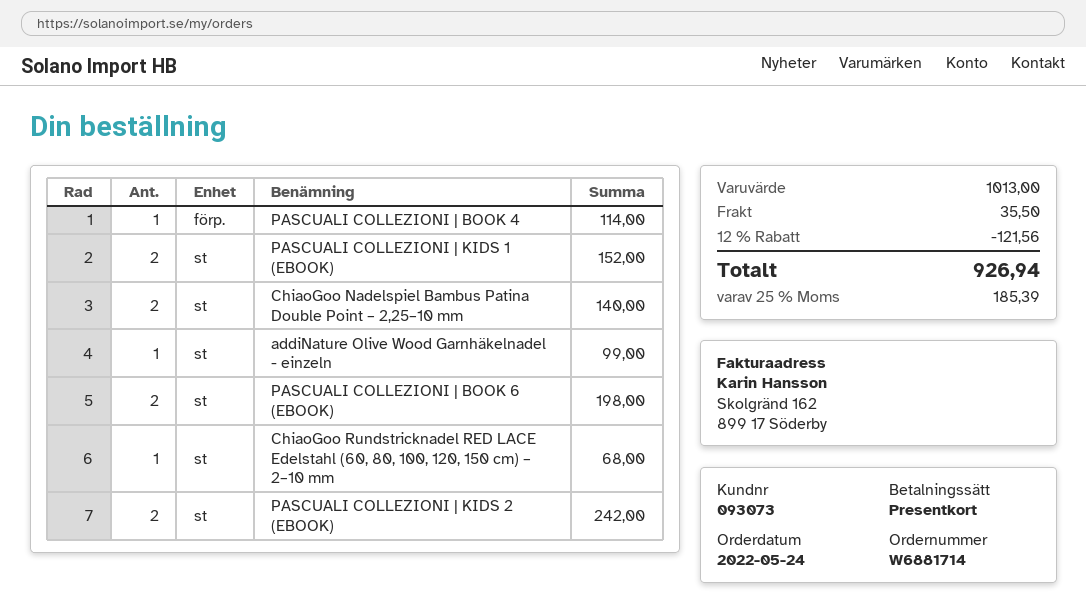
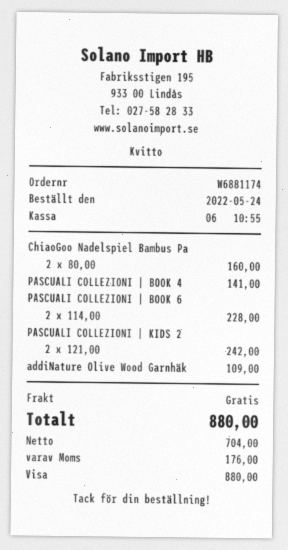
order number: W6881714 -> W6881174
payment method: gift card -> Visa
PASCUALI COLLEZIONI | BOOK 4: 1 for 114.00 -> 1 for 141.00
PASCUALI COLLEZIONI | KIDS 1 (EBOOK): 2 for 152.00 -> none
ChiaoGoo Nadelspiel Bambus Patina Double Point – 2,25–10 mm: 2 for 140.00 -> 2 for 160.00
addiNature Olive Wood Garnhäkelnadel - einzeln: 1 for 99.00 -> 1 for 109.00
PASCUALI COLLEZIONI | BOOK 6 (EBOOK): 2 for 198.00 -> 2 for 228.00
ChiaoGoo Rundstricknadel RED LACE Edelstahl (60, 80, 100, 120, 150 cm) – 2–10 mm: 1 for 68.00 -> none
discount: 12% = 121.56 -> none
shipping: 35.50 -> 0.00
tax: 185.39 -> 176.00
total: 926.94 -> 880.00

